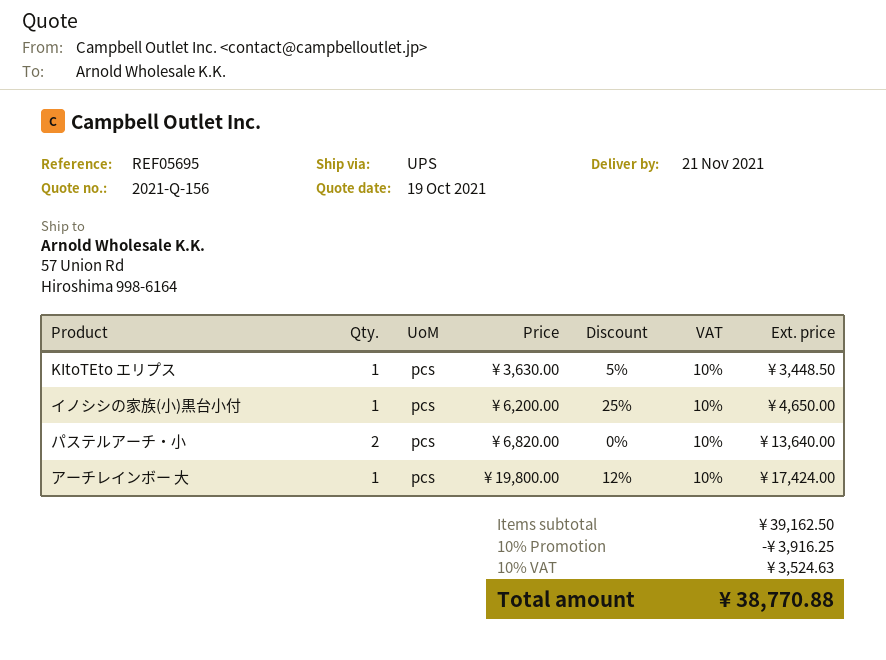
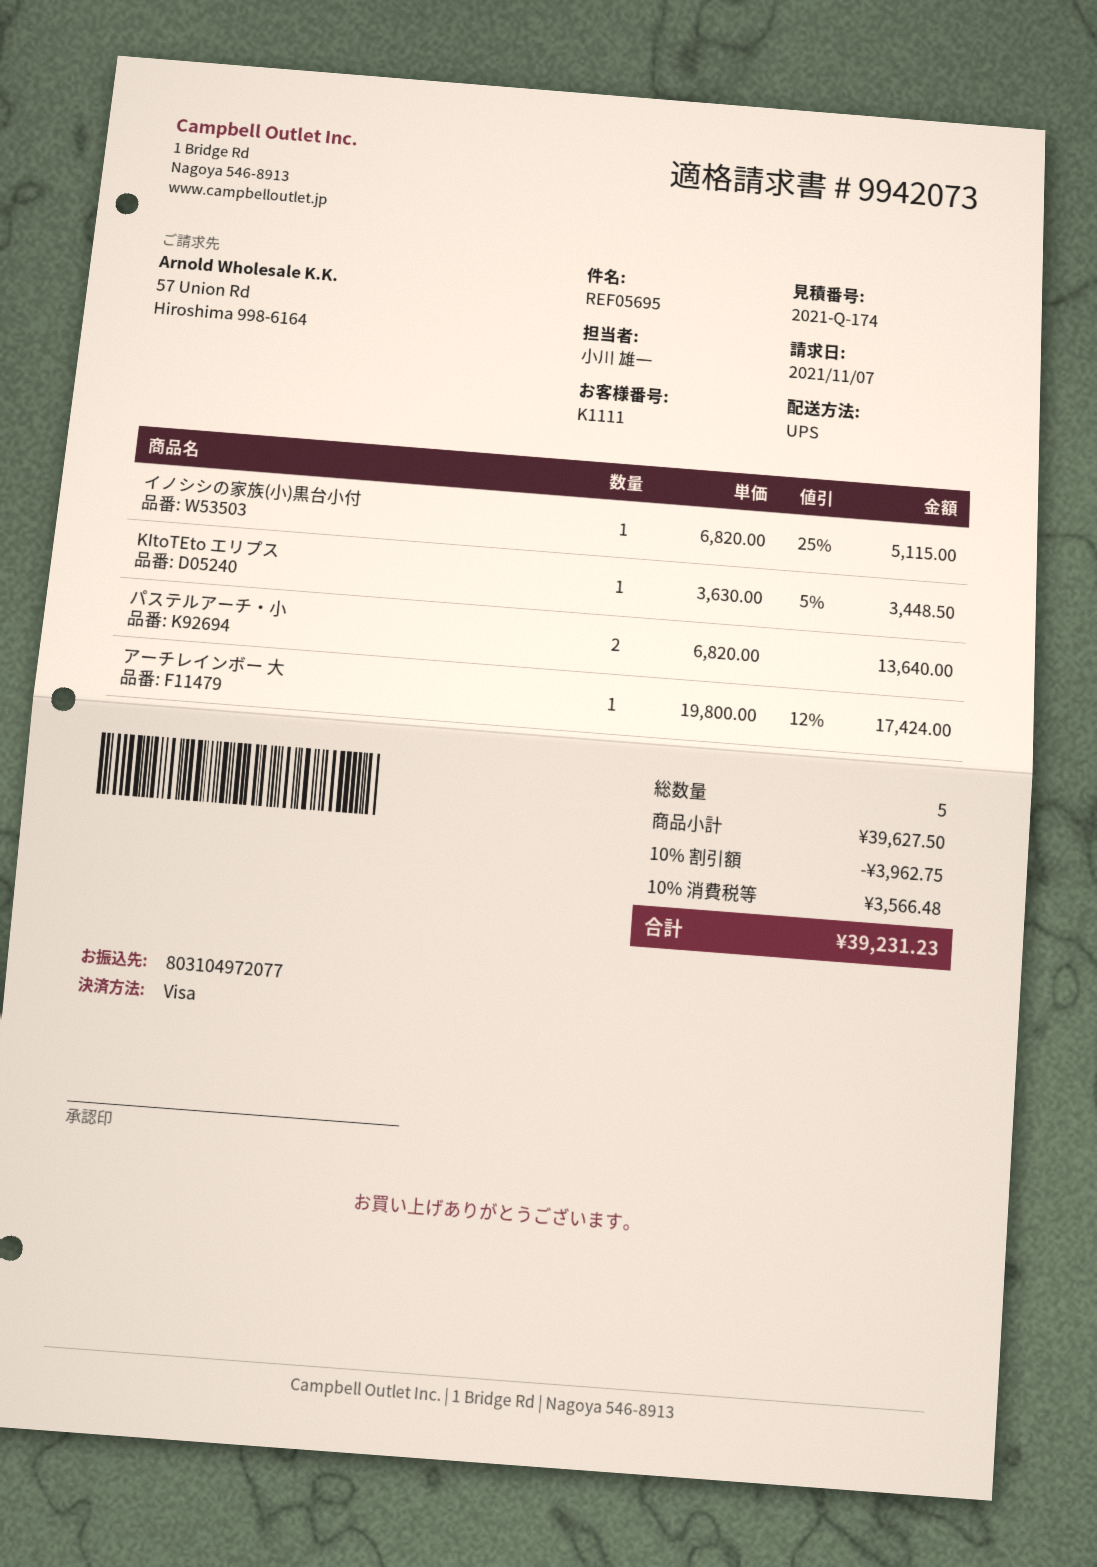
quote number: 2021-Q-156 -> 2021-Q-174
イノシシの家族(小)黒台小付: 1 x 6200.00 - 25% = 4650.00 -> 1 x 6820.00 - 25% = 5115.00
subtotal: 39162.50 -> 39627.50
discount: 10% = 3916.25 -> 10% = 3962.75
tax: 10% = 3524.63 -> 10% = 3566.48
total: 38770.88 -> 39231.23

